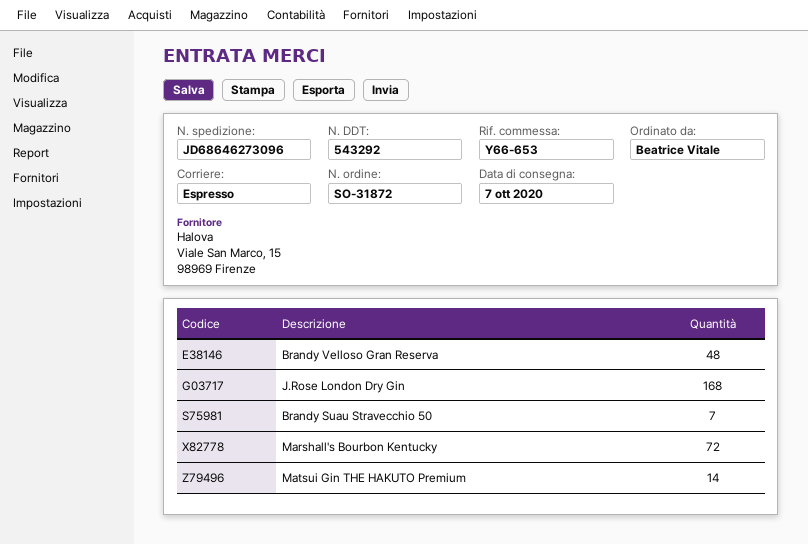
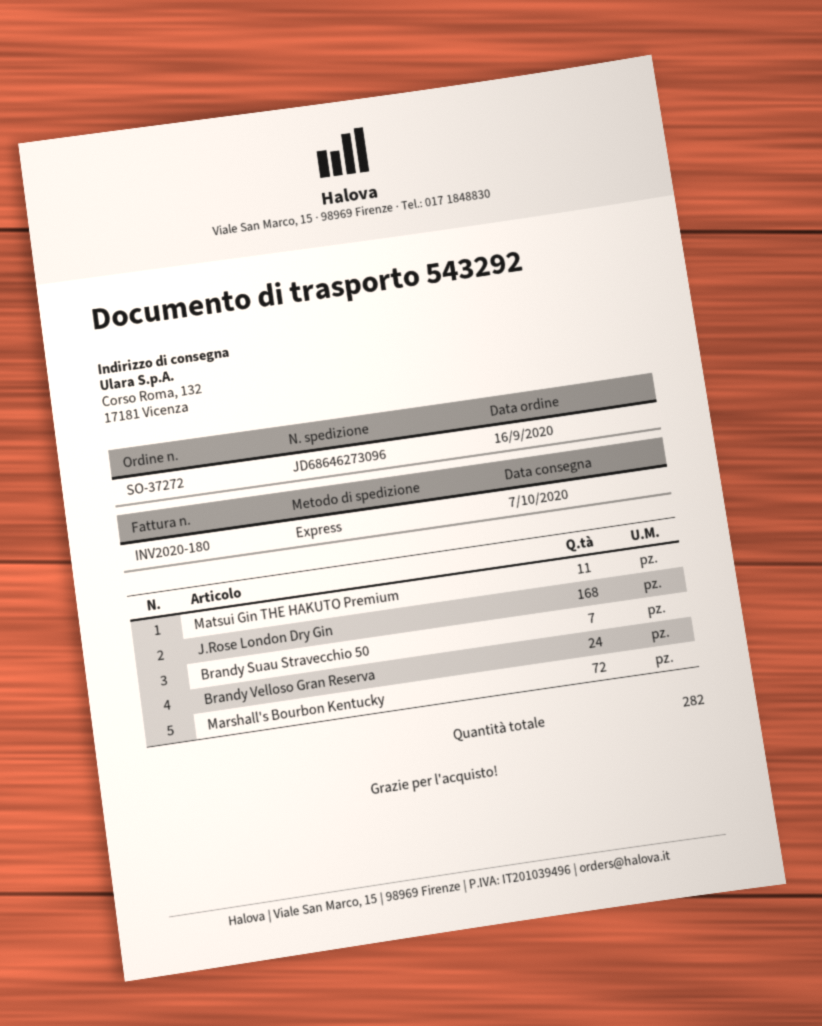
order number: SO-31872 -> SO-37272
Brandy Velloso Gran Reserva: 48 -> 24
Matsui Gin THE HAKUTO Premium: 14 -> 11

